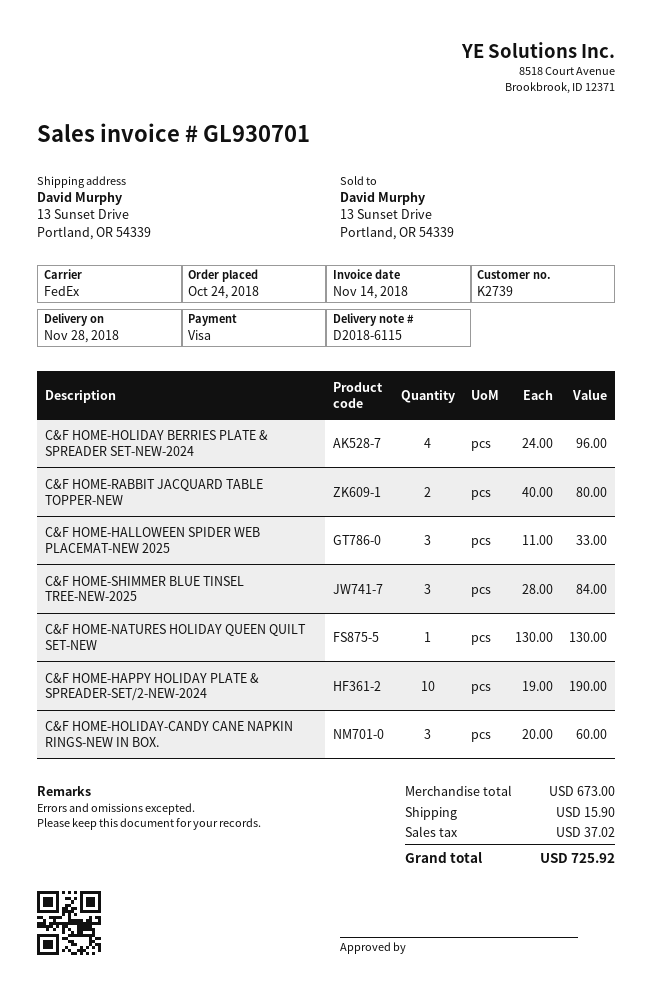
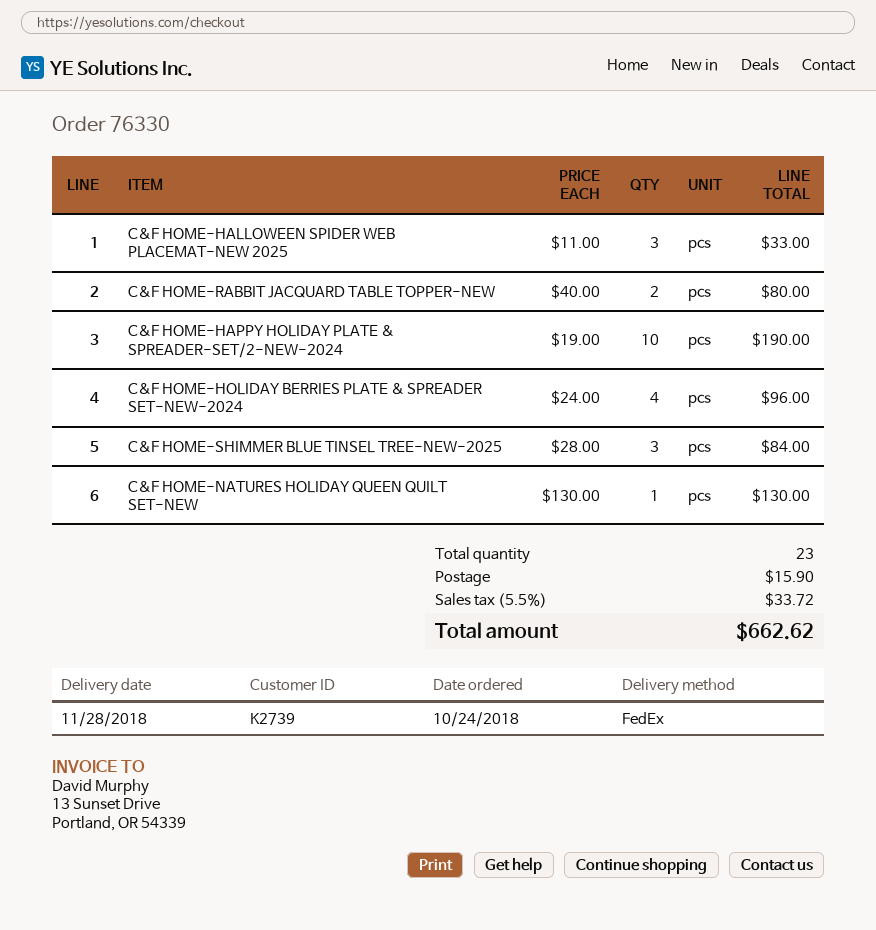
C&F HOME-HOLIDAY-CANDY CANE NAPKIN RINGS-NEW IN BOX.: 3 x 20.00 = 60.00 -> none
tax: 37.02 -> 33.72
total: 725.92 -> 662.62

